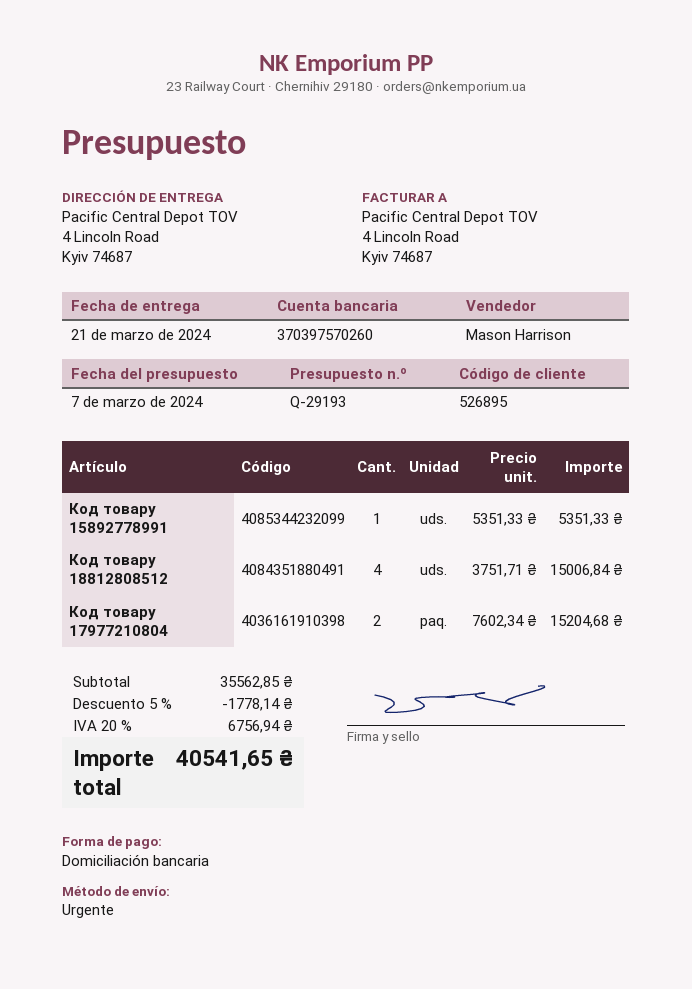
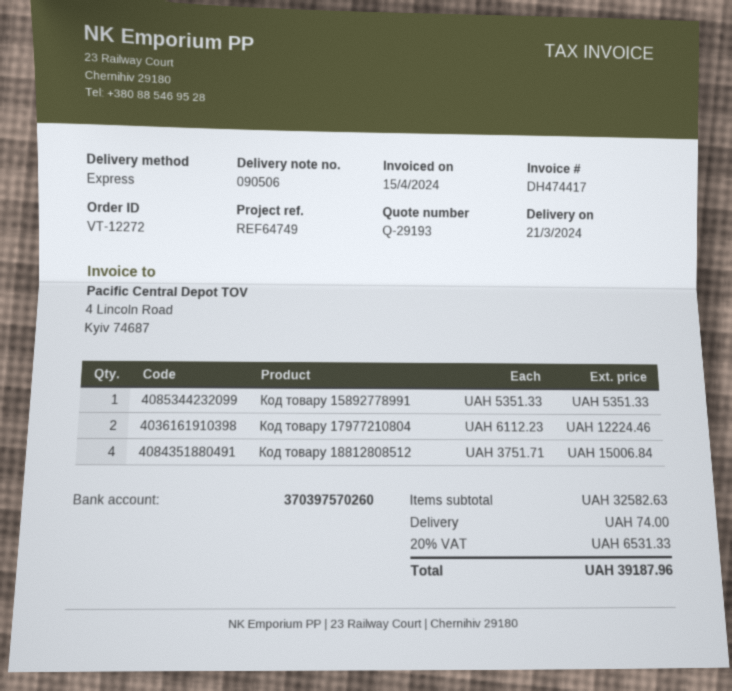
Код товару 17977210804: 2 x 7602.34 = 15204.68 -> 2 x 6112.23 = 12224.46
subtotal: 35562.85 -> 32582.63
discount: 5% = 1778.14 -> none
shipping: none -> 74.00
tax: 20% = 6756.94 -> 20% = 6531.33
total: 40541.65 -> 39187.96

